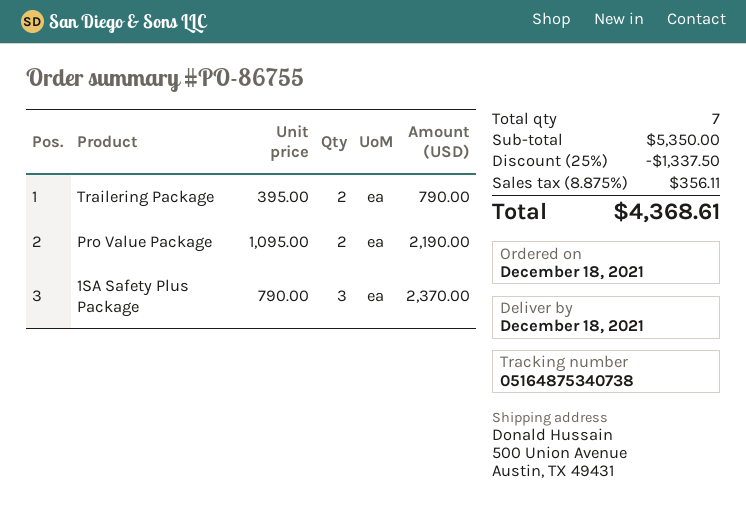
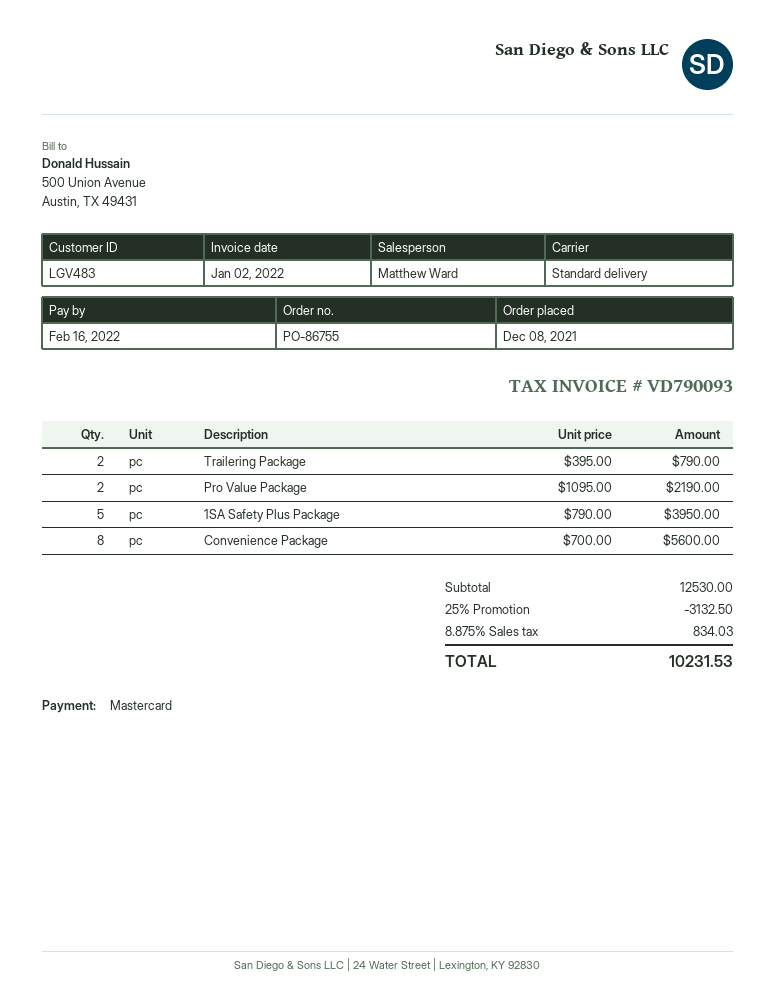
order date: 2021-12-18 -> 2021-12-08
1SA Safety Plus Package: 3 x 790.00 = 2370.00 -> 5 x 790.00 = 3950.00
Convenience Package: none -> 8 x 700.00 = 5600.00
subtotal: 5350.00 -> 12530.00
discount: 25% = 1337.50 -> 25% = 3132.50
tax: 8.875% = 356.11 -> 8.875% = 834.03
total: 4368.61 -> 10231.53

